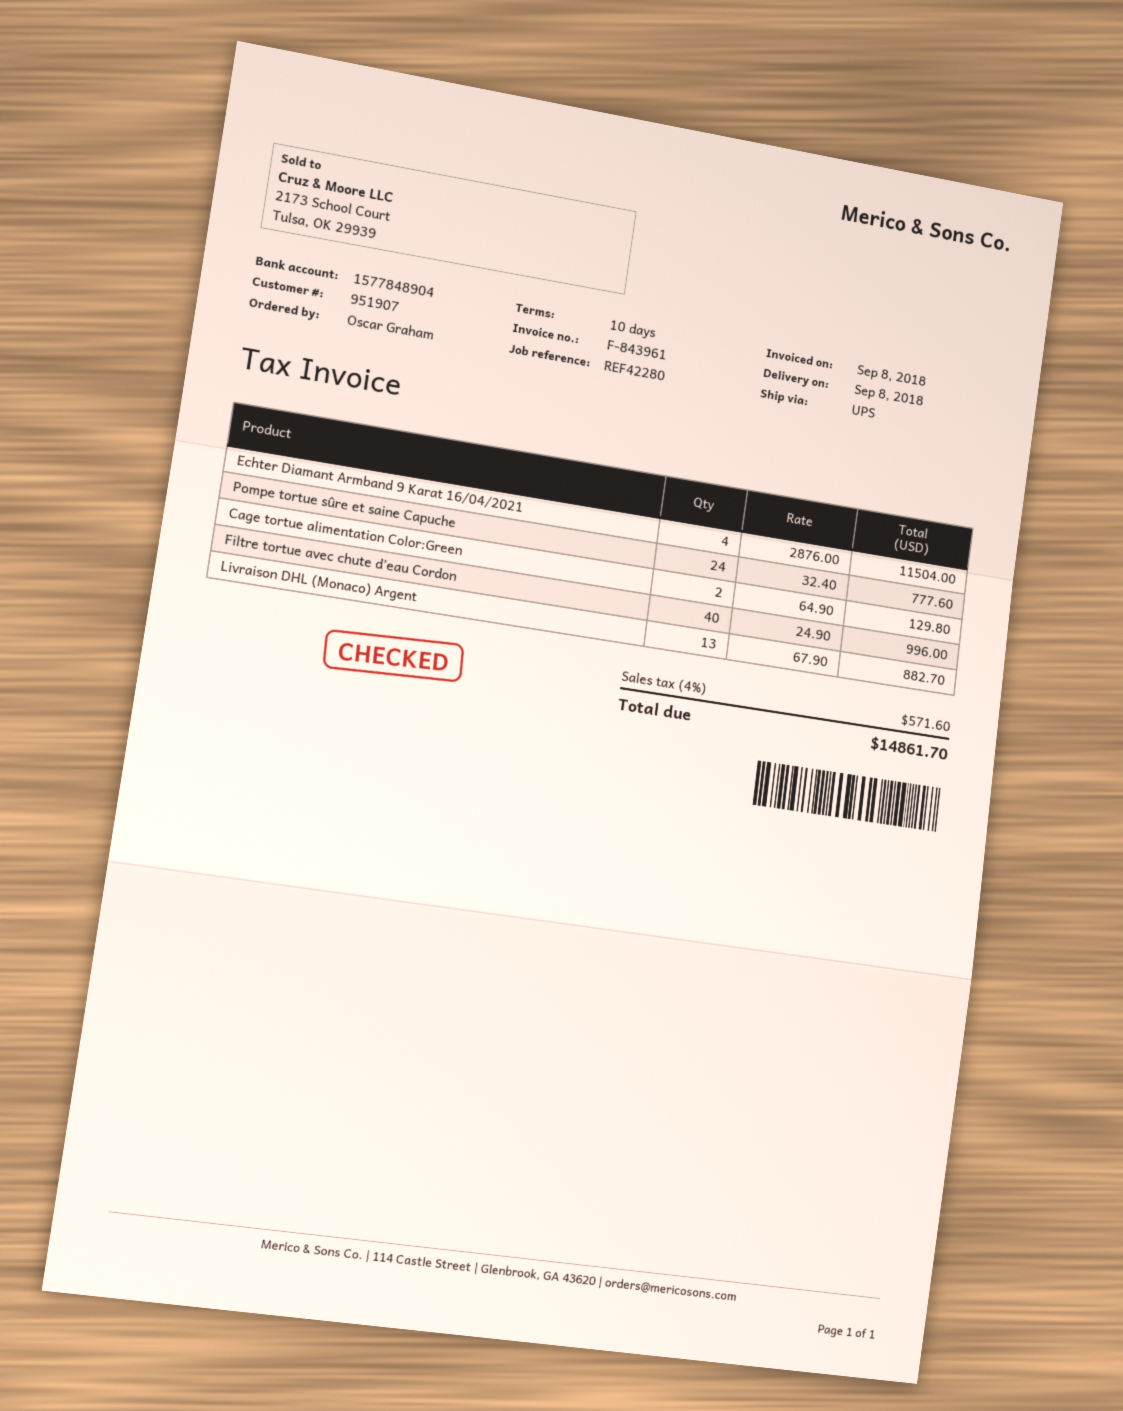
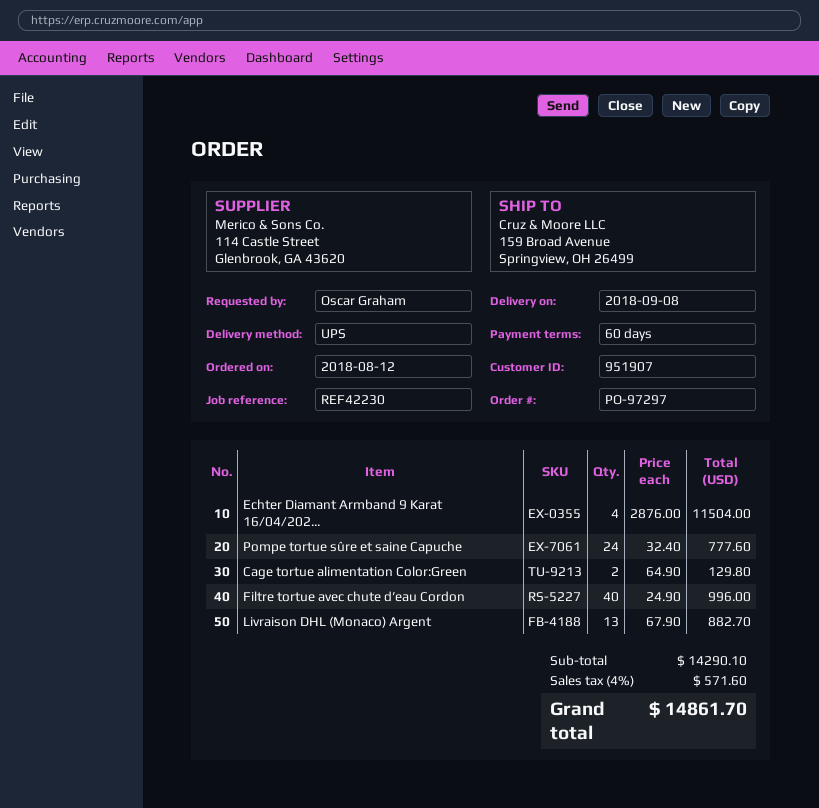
payment terms: 10 days -> 60 days
reference: REF42280 -> REF42230

